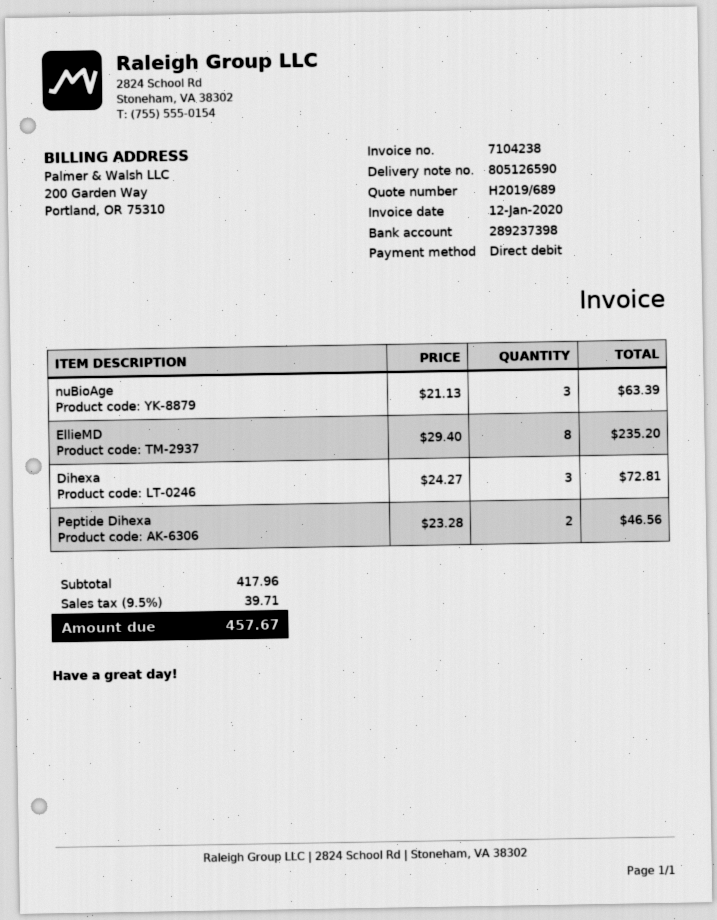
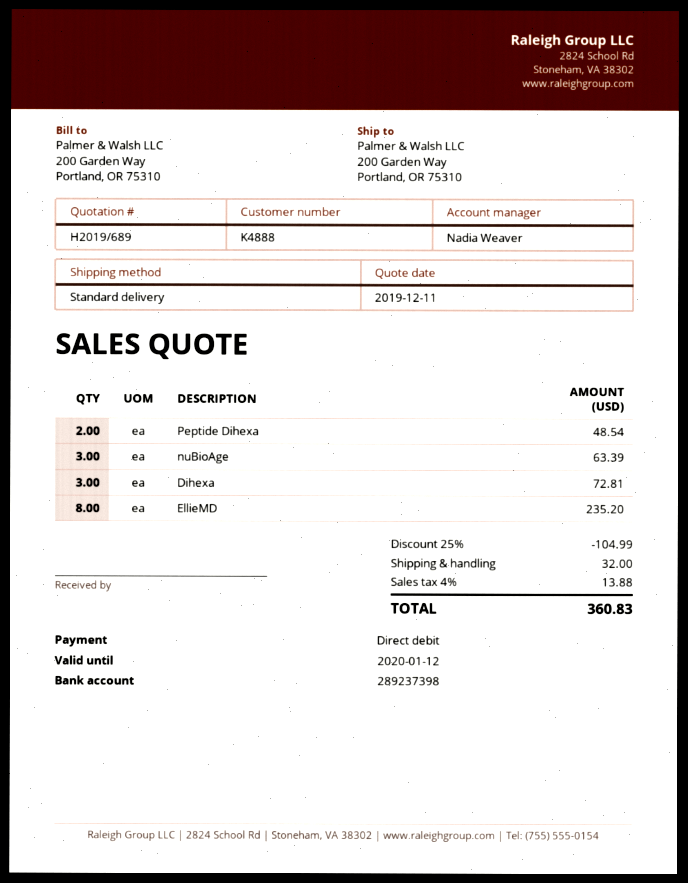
Peptide Dihexa: 2 for 46.56 -> 2 for 48.54
discount: none -> 25% = 104.99
shipping: none -> 32.00
tax: 9.5% = 39.71 -> 4% = 13.88
total: 457.67 -> 360.83

